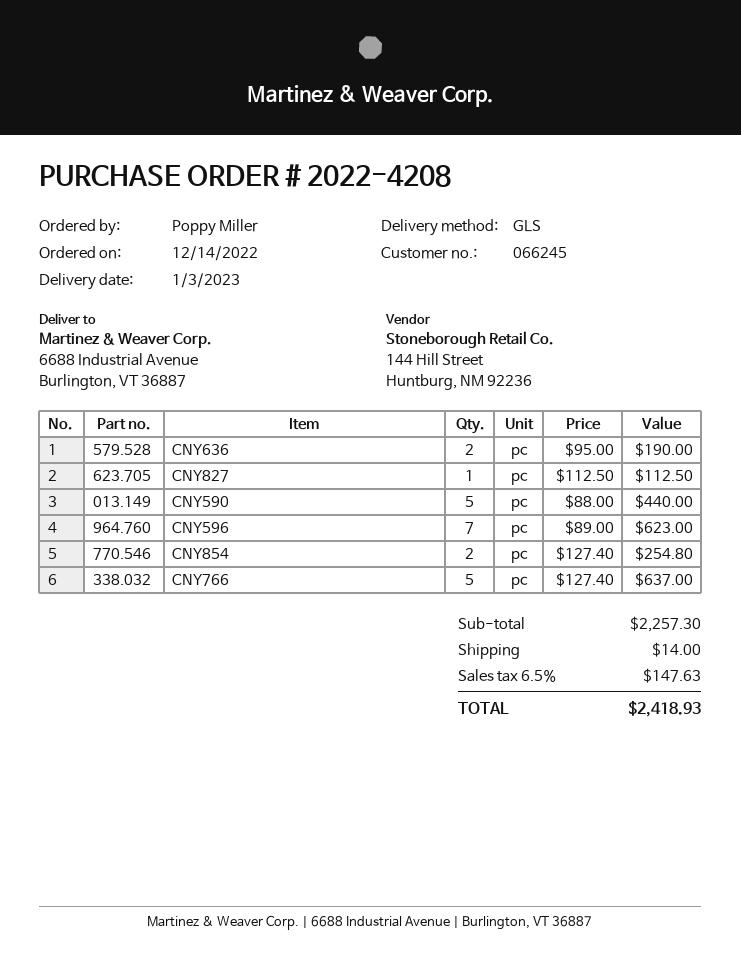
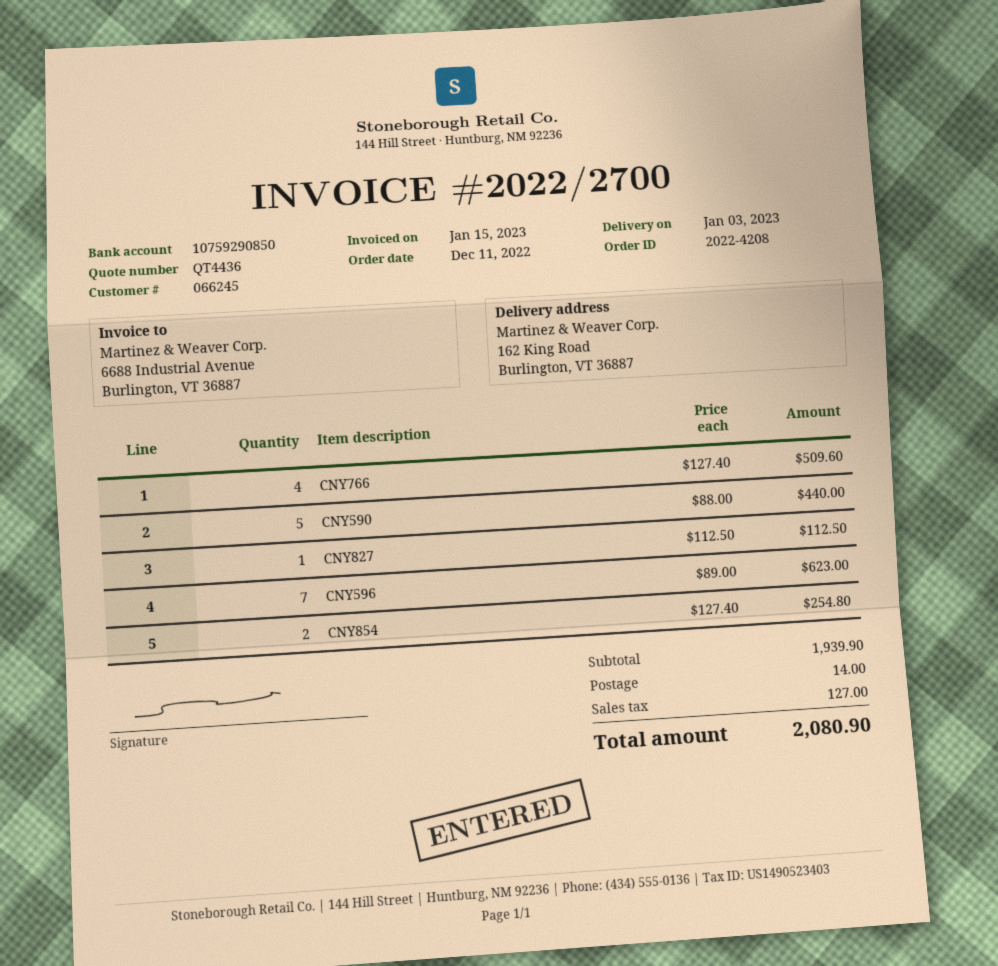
order date: 2022-12-14 -> 2022-12-11
ship to: 6688 Industrial Avenue, Burlington, VT 36887 -> 162 King Road, Burlington, VT 36887
CNY636: 2 x 95.00 = 190.00 -> none
CNY766: 5 x 127.40 = 637.00 -> 4 x 127.40 = 509.60
subtotal: 2257.30 -> 1939.90
tax: 147.63 -> 127.00
total: 2418.93 -> 2080.90

